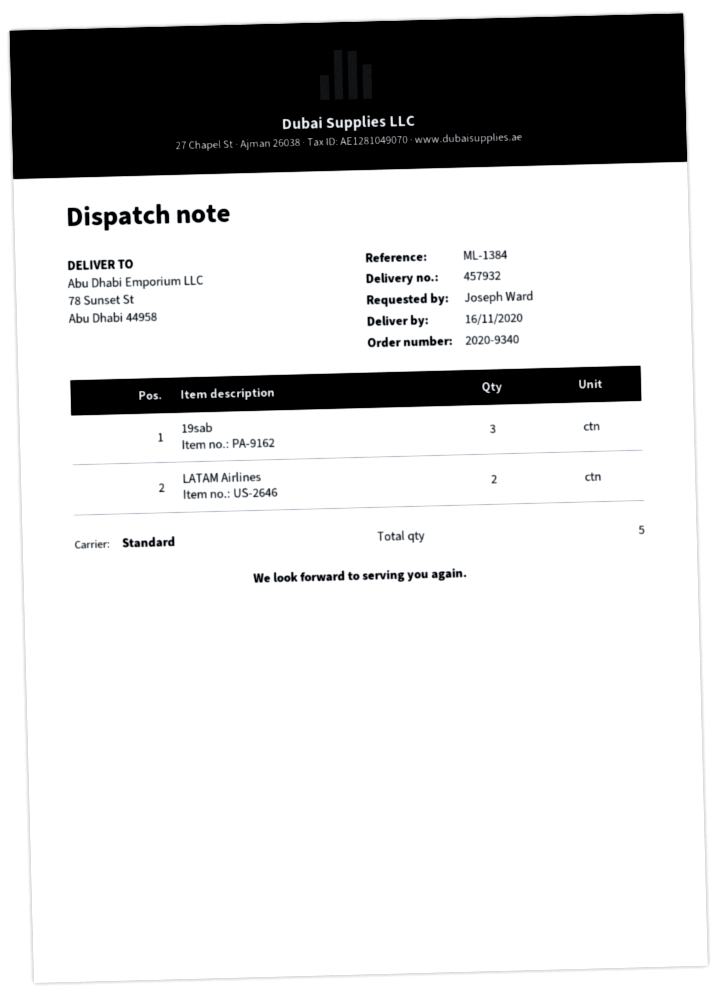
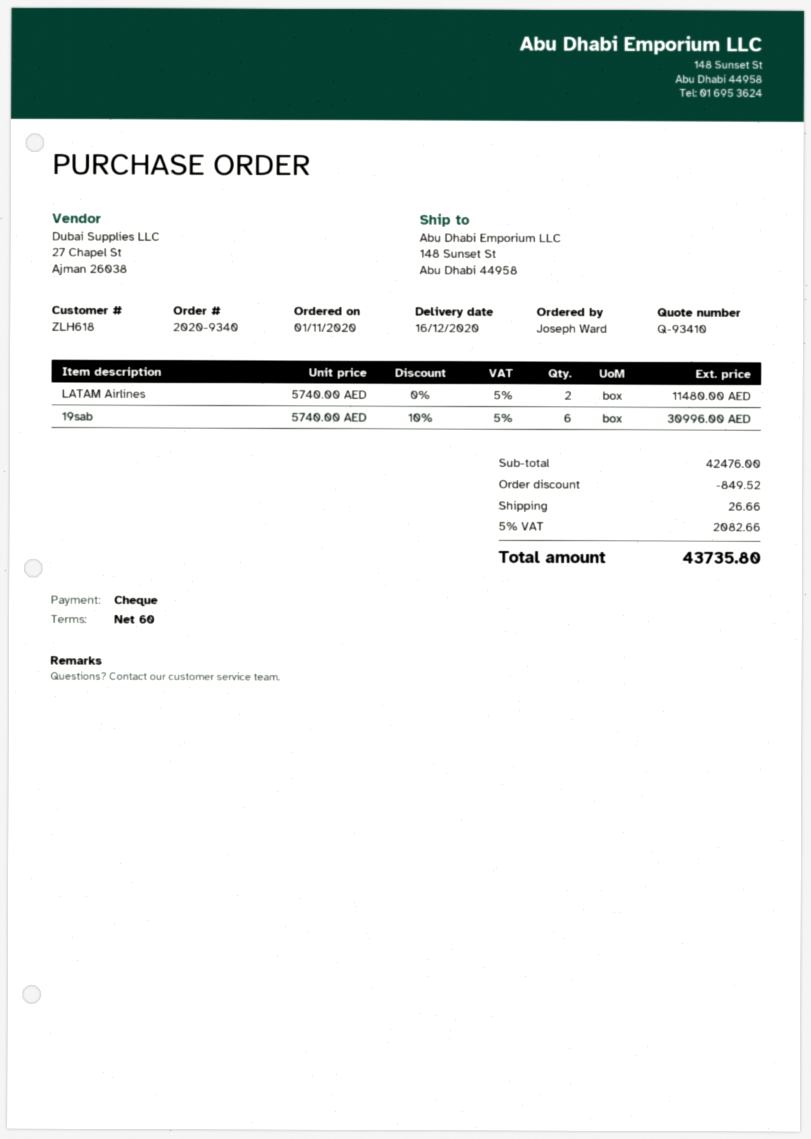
delivery date: 2020-11-16 -> 2020-12-16
ship to: 78 Sunset St, Abu Dhabi 44958 -> 148 Sunset St, Abu Dhabi 44958
19sab: 3 -> 6

